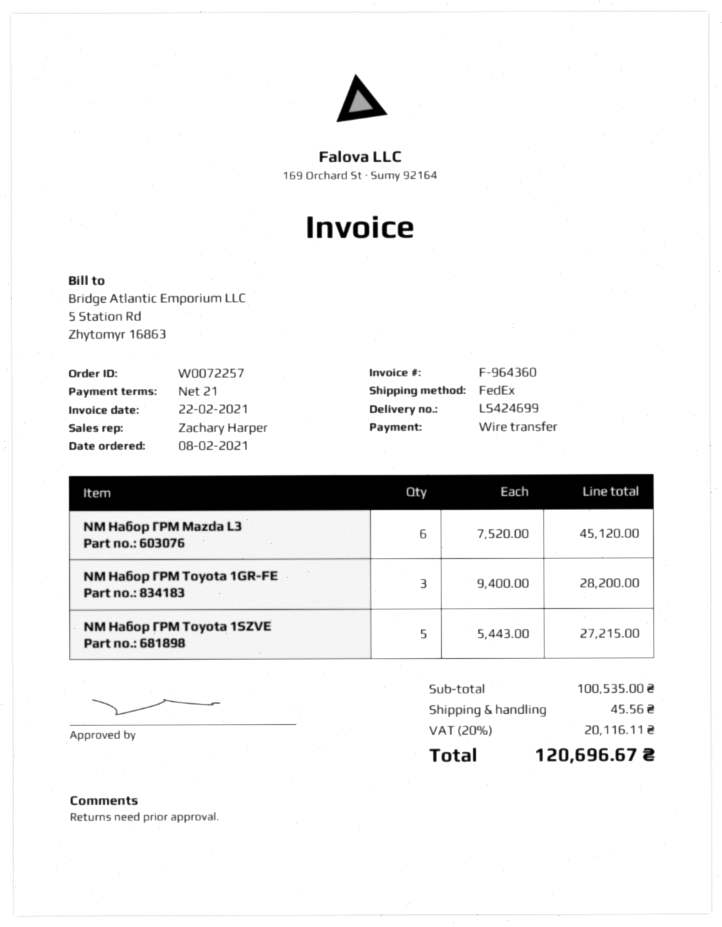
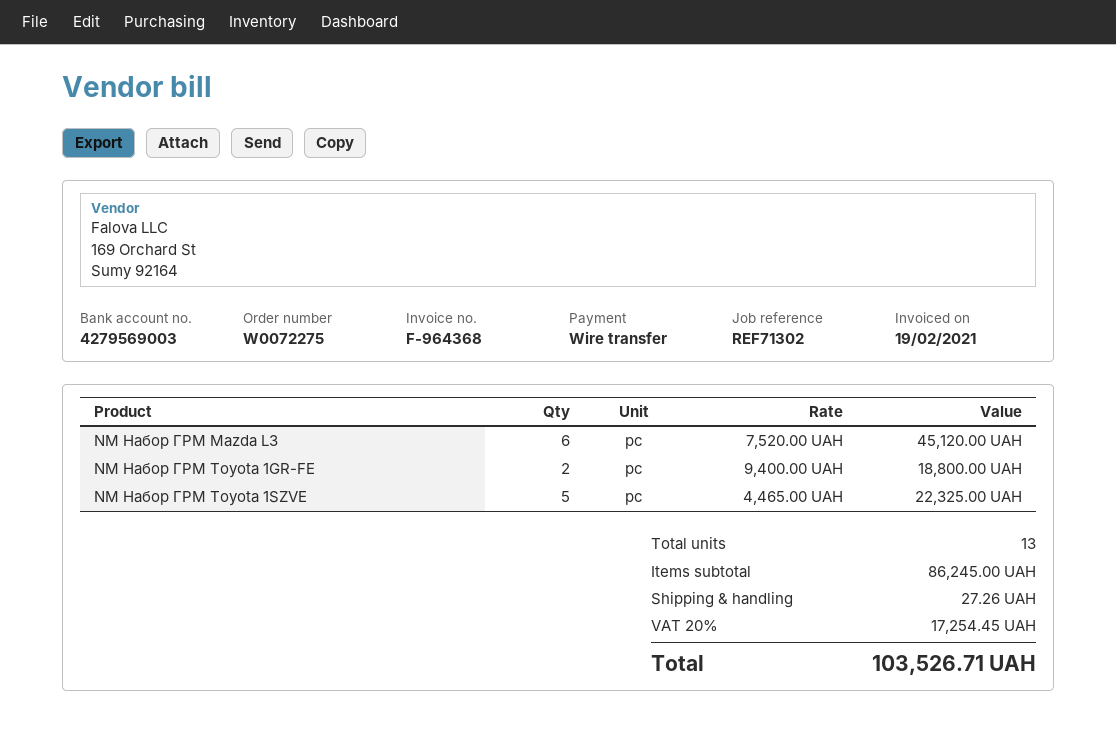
order number: W0072257 -> W0072275
invoice number: F-964360 -> F-964368
invoice date: 2021-02-22 -> 2021-02-19
NM Набор ГРМ Toyota 1GR-FE: 3 x 9400.00 = 28200.00 -> 2 x 9400.00 = 18800.00
NM Набор ГРМ Toyota 1SZVE: 5 x 5443.00 = 27215.00 -> 5 x 4465.00 = 22325.00
subtotal: 100535.00 -> 86245.00
shipping: 45.56 -> 27.26
tax: 20% = 20116.11 -> 20% = 17254.45
total: 120696.67 -> 103526.71

